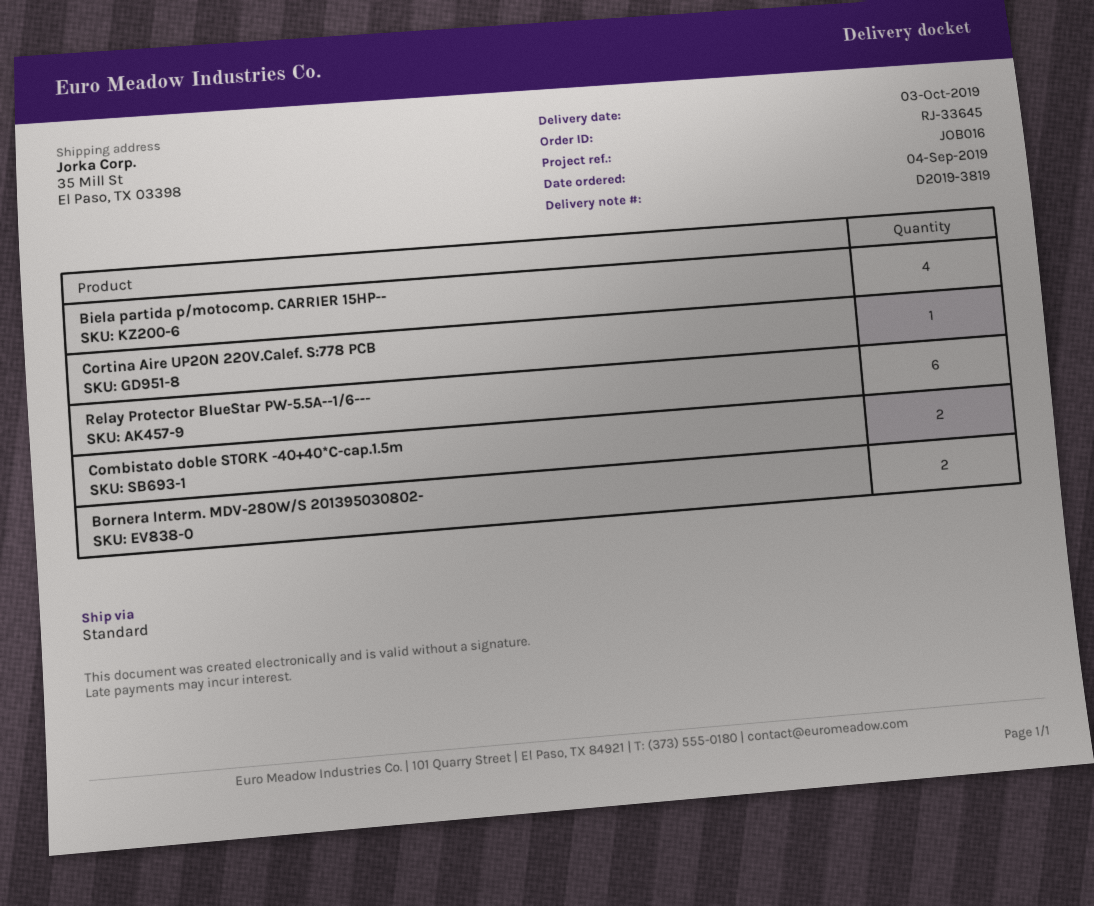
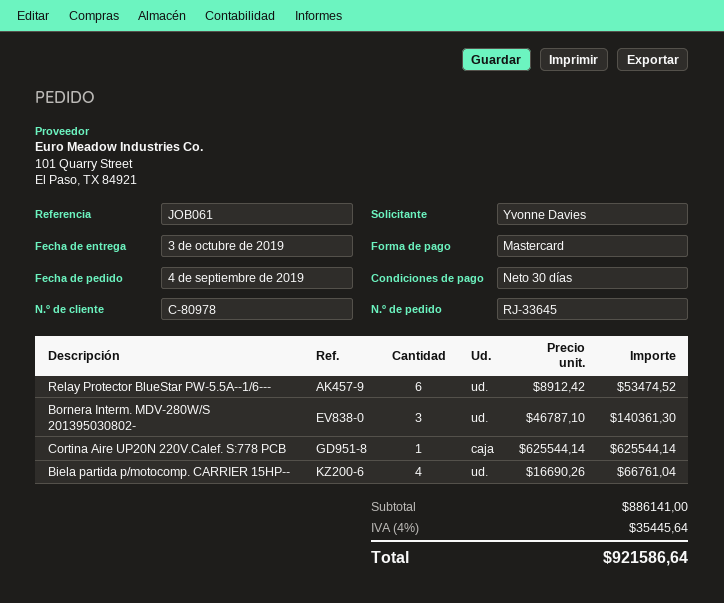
reference: JOB016 -> JOB061
Combistato doble STORK -40+40*C-cap.1.5m: 2 -> none
Bornera Interm. MDV-280W/S 201395030802-: 2 -> 3

